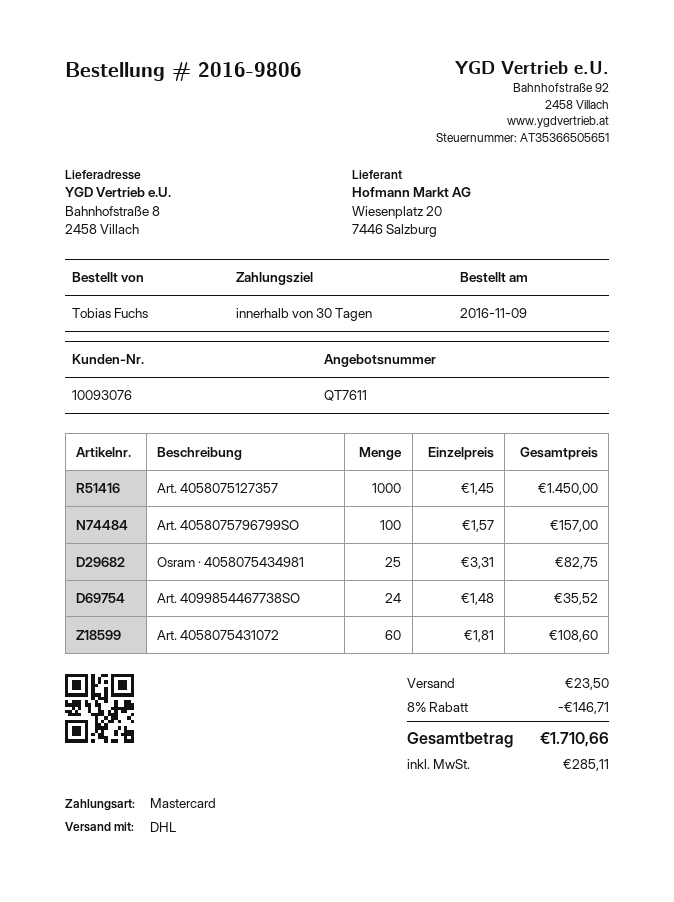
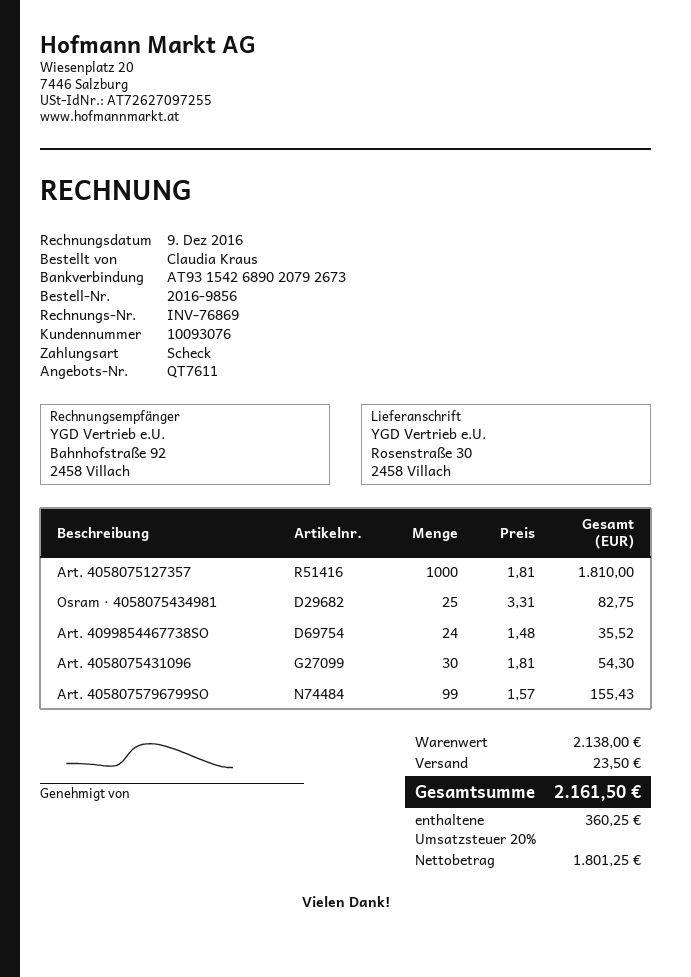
order number: 2016-9806 -> 2016-9856
ordered by: Tobias Fuchs -> Claudia Kraus
payment method: Mastercard -> cheque
ship to: Bahnhofstraße 8, 2458 Villach -> Rosenstraße 30, 2458 Villach
Art. 4058075127357: 1000 x 1.45 = 1450.00 -> 1000 x 1.81 = 1810.00
Art. 4058075796799SO: 100 x 1.57 = 157.00 -> 99 x 1.57 = 155.43
Art. 4058075431072: 60 x 1.81 = 108.60 -> none
Art. 4058075431096: none -> 30 x 1.81 = 54.30
discount: 8% = 146.71 -> none
tax: 285.11 -> 360.25
total: 1710.66 -> 2161.50

